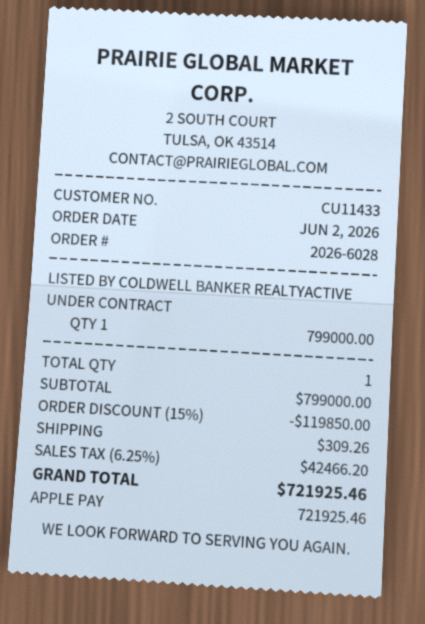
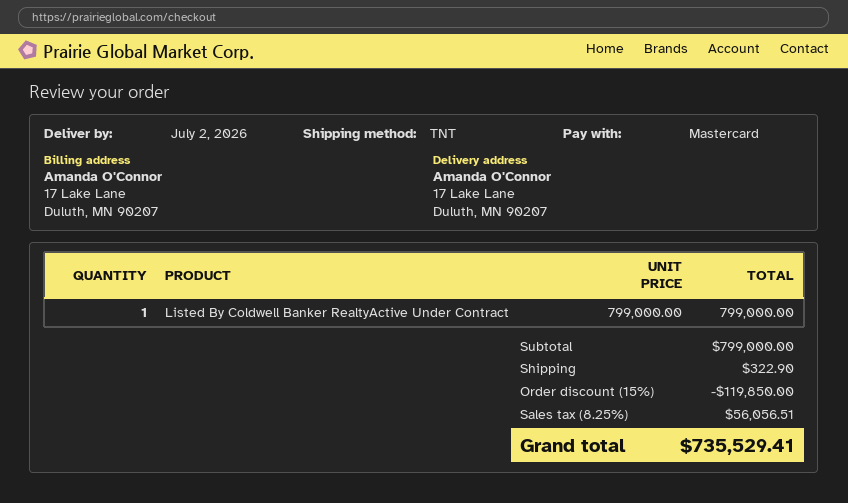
payment method: Apple Pay -> Mastercard
shipping: 309.26 -> 322.90
tax: 6.25% = 42466.20 -> 8.25% = 56056.51
total: 721925.46 -> 735529.41

